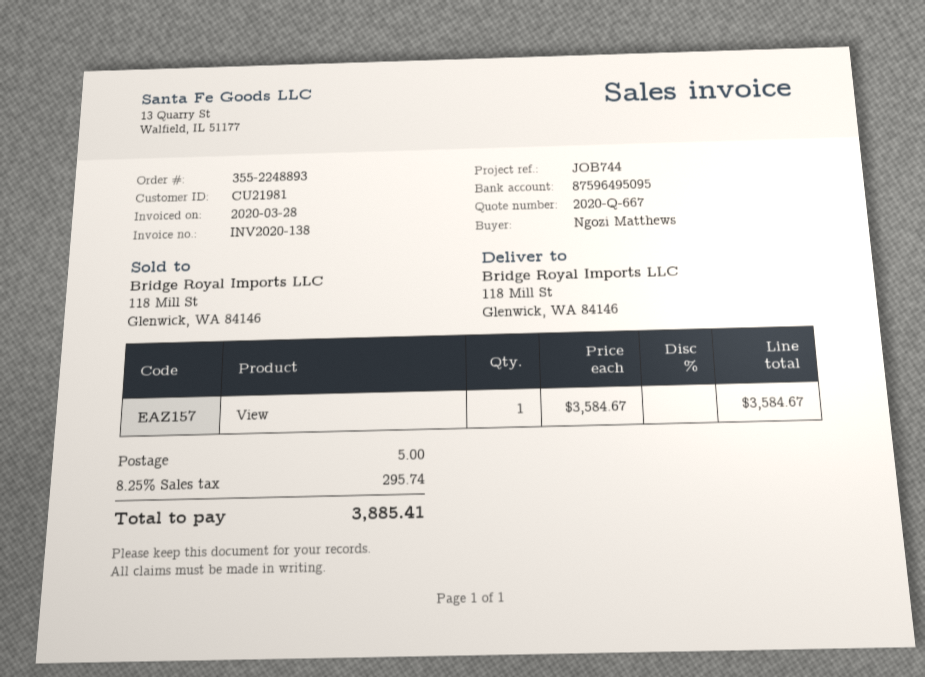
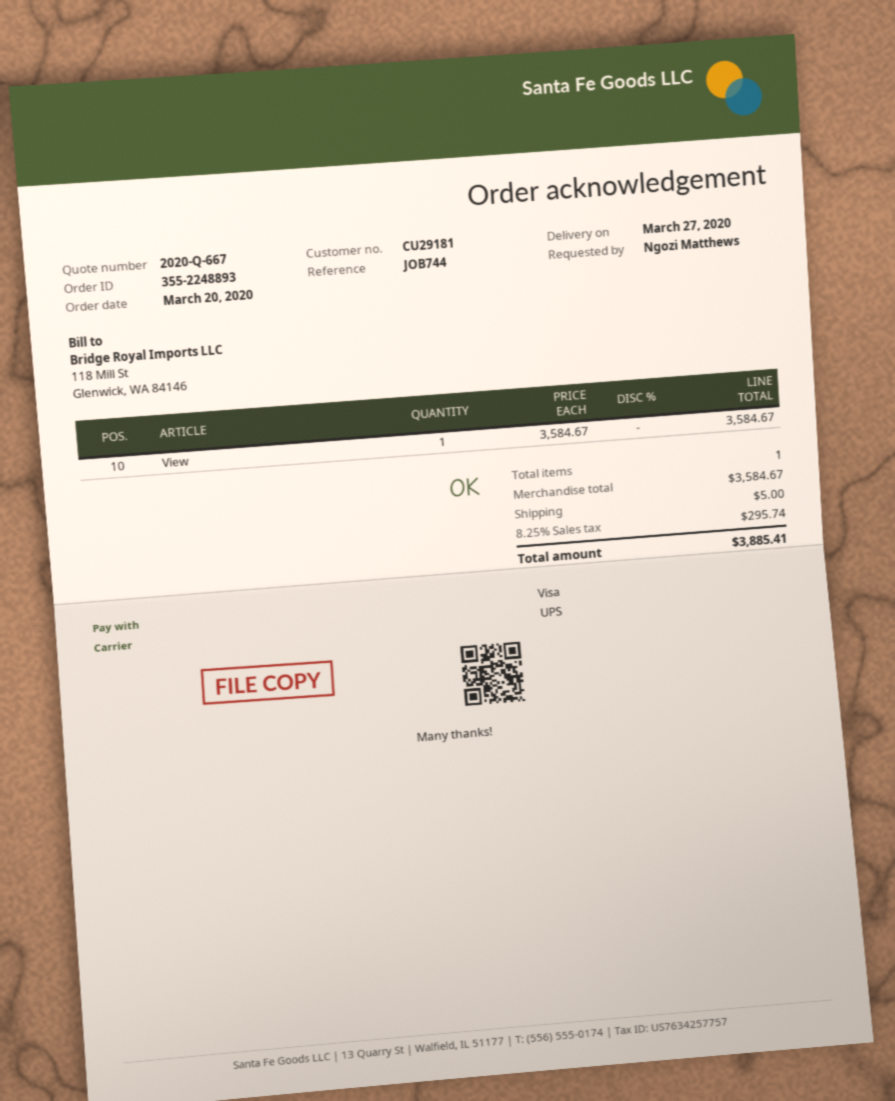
customer number: CU21981 -> CU29181

